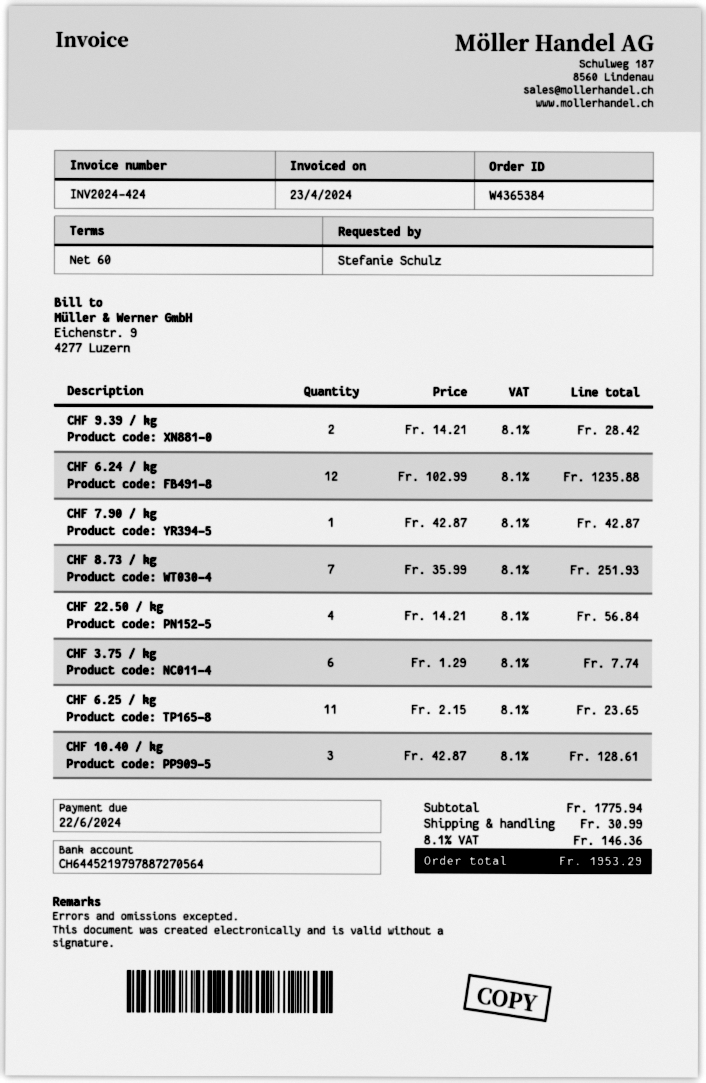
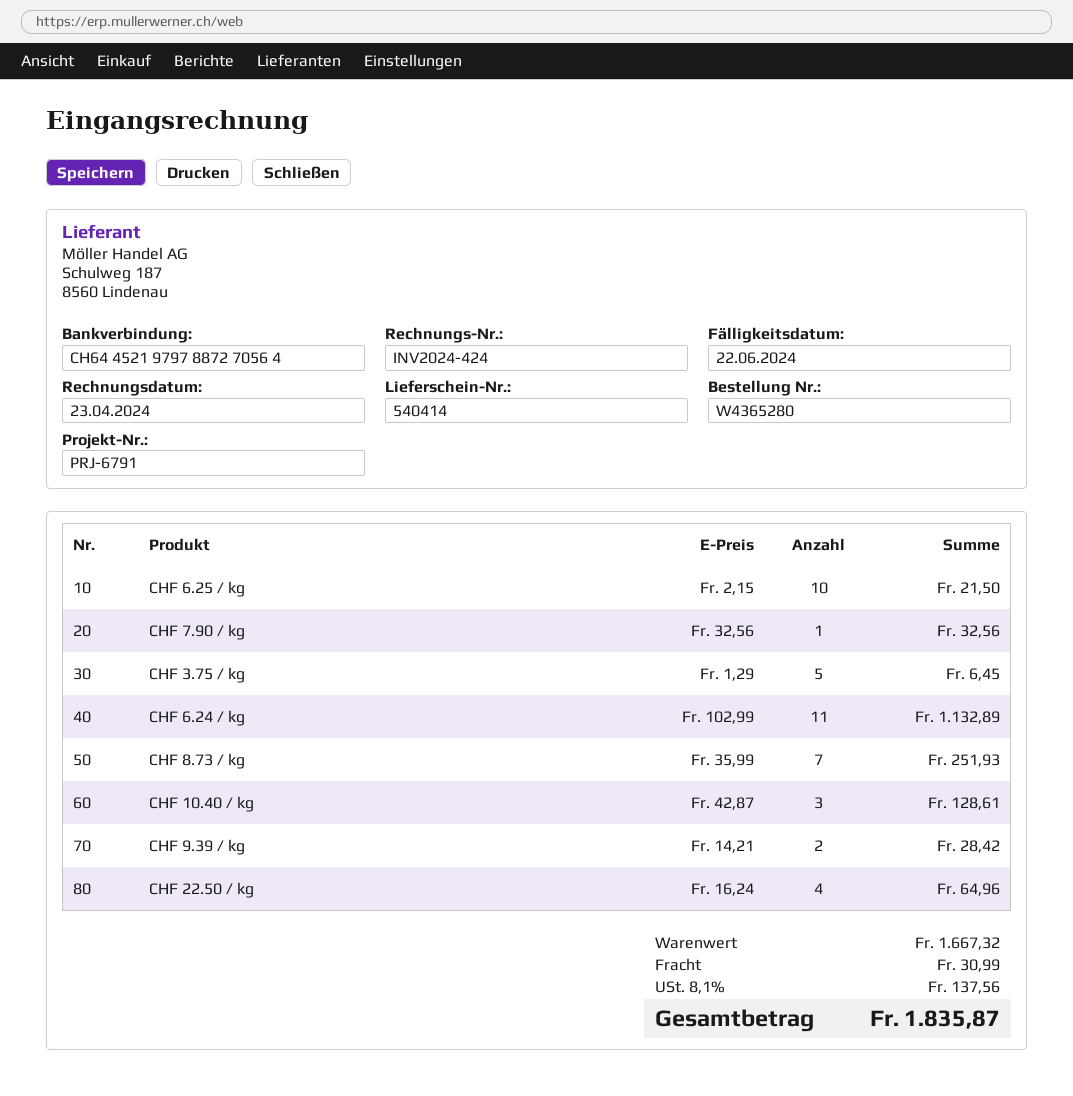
order number: W4365384 -> W4365280
CHF 6.24 / kg: 12 x 102.99 = 1235.88 -> 11 x 102.99 = 1132.89
CHF 7.90 / kg: 1 x 42.87 = 42.87 -> 1 x 32.56 = 32.56
CHF 22.50 / kg: 4 x 14.21 = 56.84 -> 4 x 16.24 = 64.96
CHF 3.75 / kg: 6 x 1.29 = 7.74 -> 5 x 1.29 = 6.45
CHF 6.25 / kg: 11 x 2.15 = 23.65 -> 10 x 2.15 = 21.50
subtotal: 1775.94 -> 1667.32
tax: 8.1% = 146.36 -> 8.1% = 137.56
total: 1953.29 -> 1835.87

